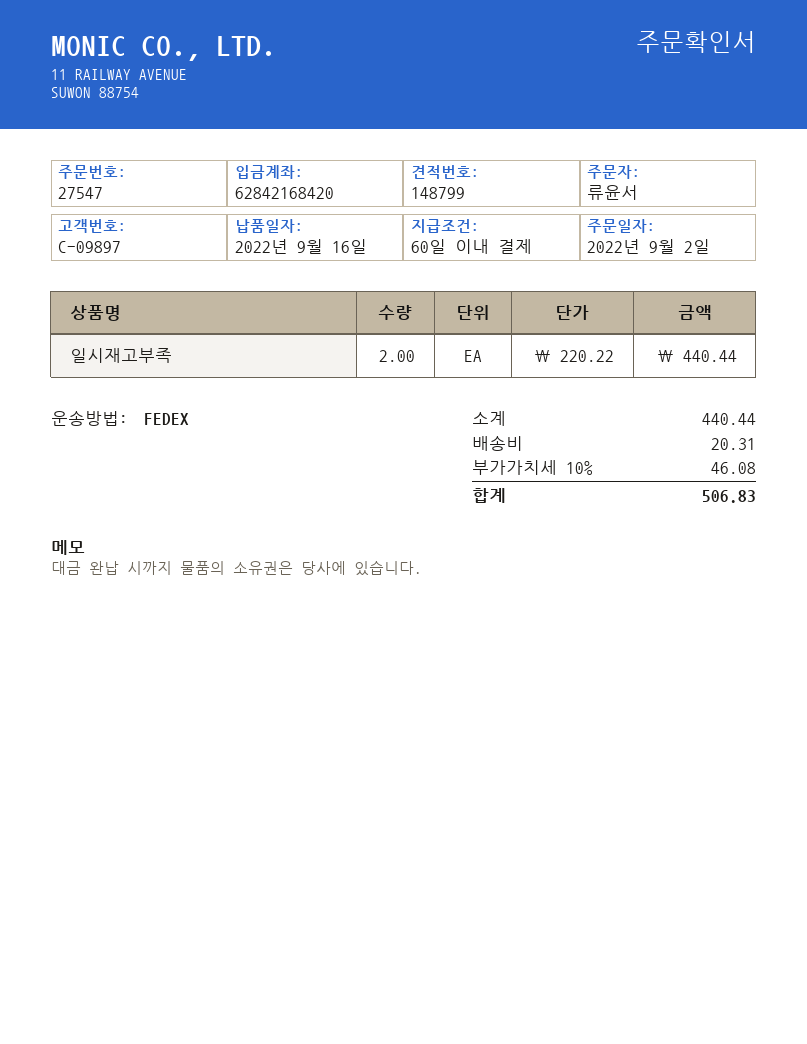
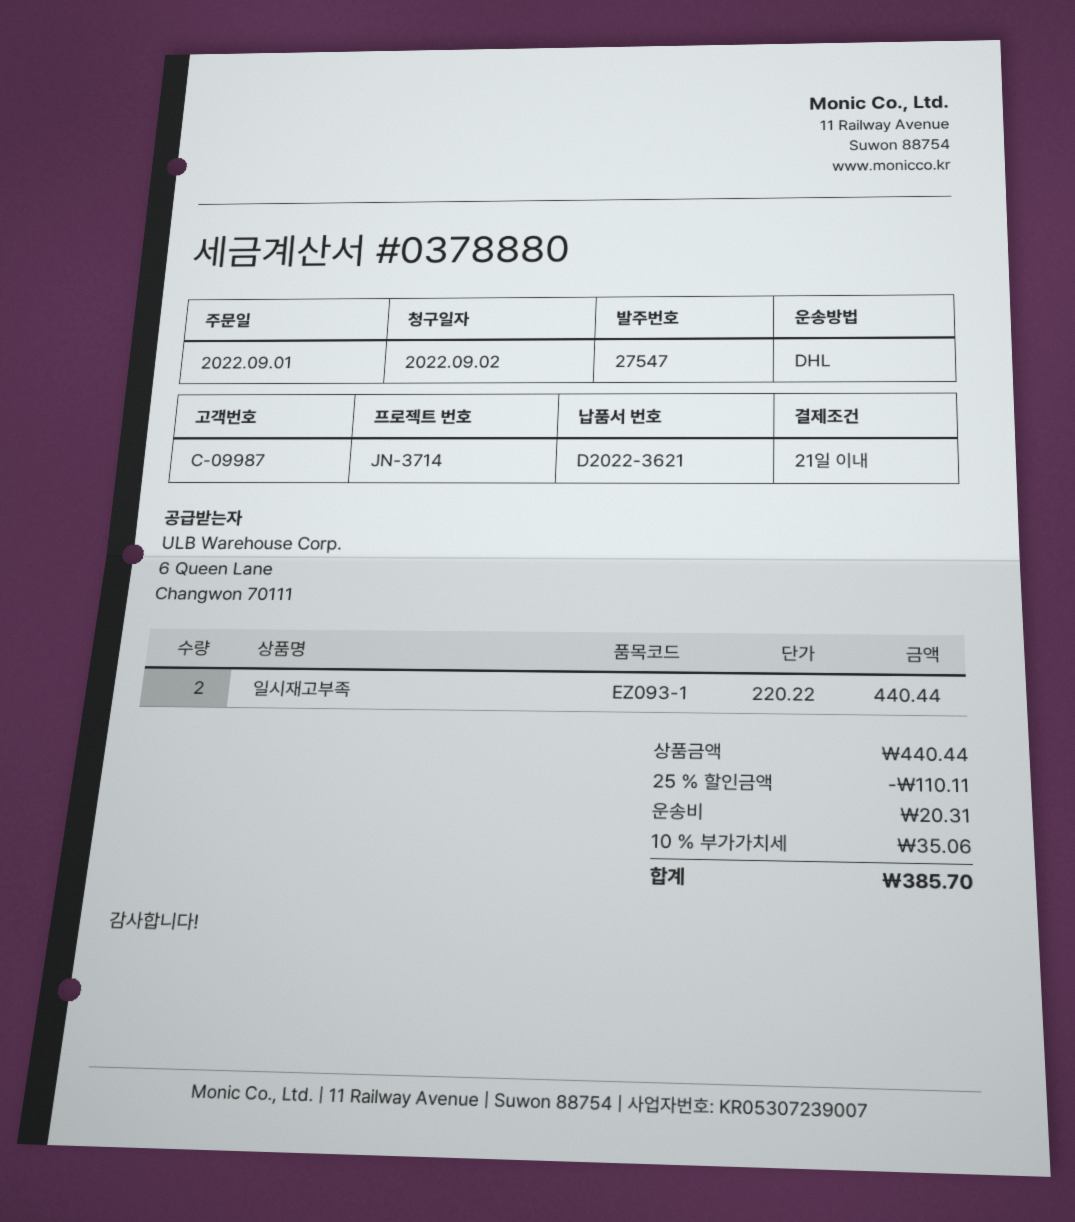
order date: 2022-09-02 -> 2022-09-01
payment terms: 60 days -> 21 days
customer number: C-09897 -> C-09987
shipping method: FedEx -> DHL
discount: none -> 25% = 110.11
tax: 10% = 46.08 -> 10% = 35.06
total: 506.83 -> 385.70

